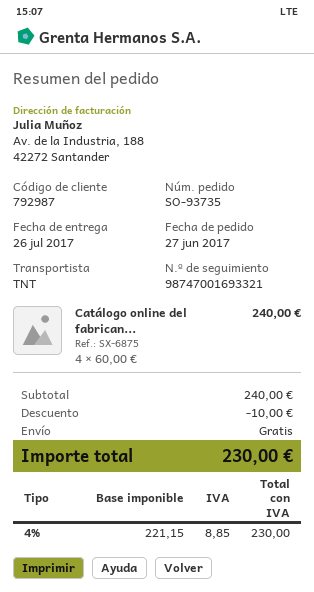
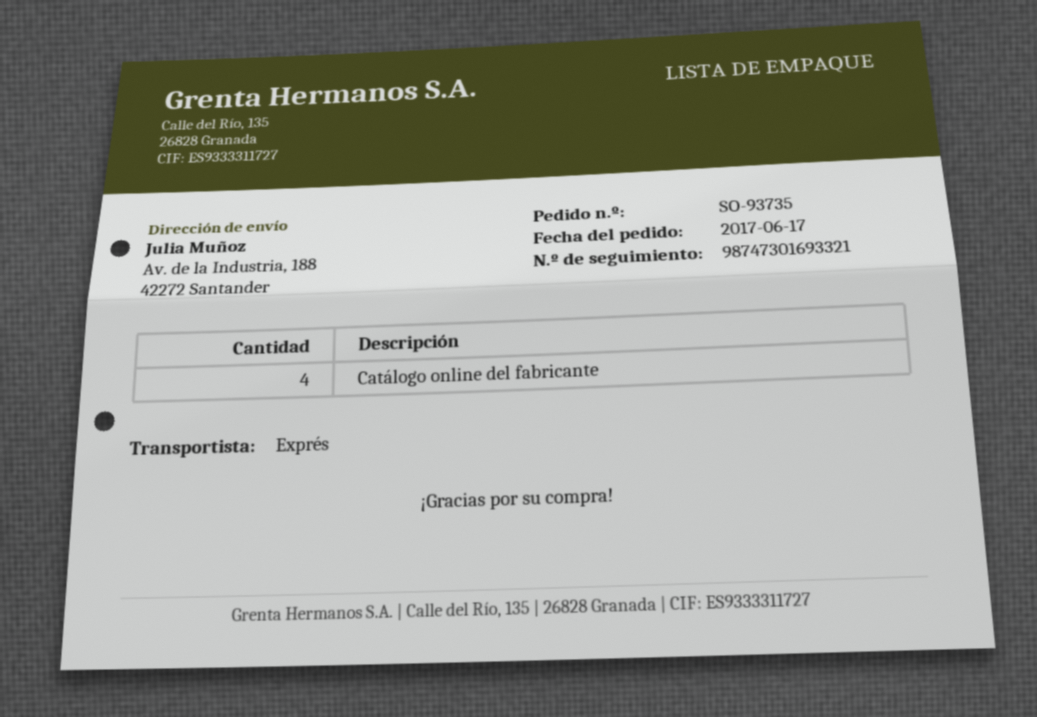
order date: 2017-06-27 -> 2017-06-17
shipping method: TNT -> express
tracking number: 98747001693321 -> 98747301693321

